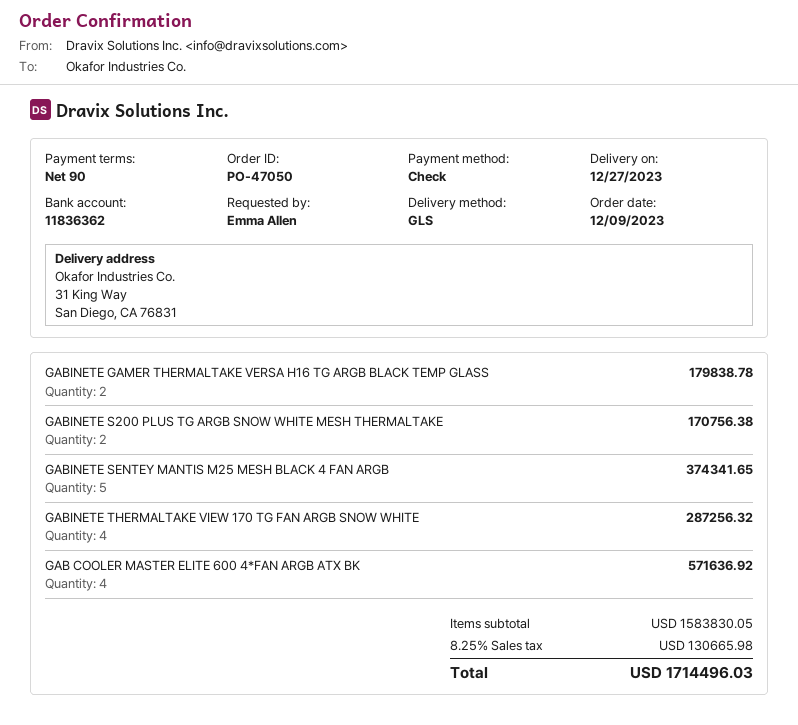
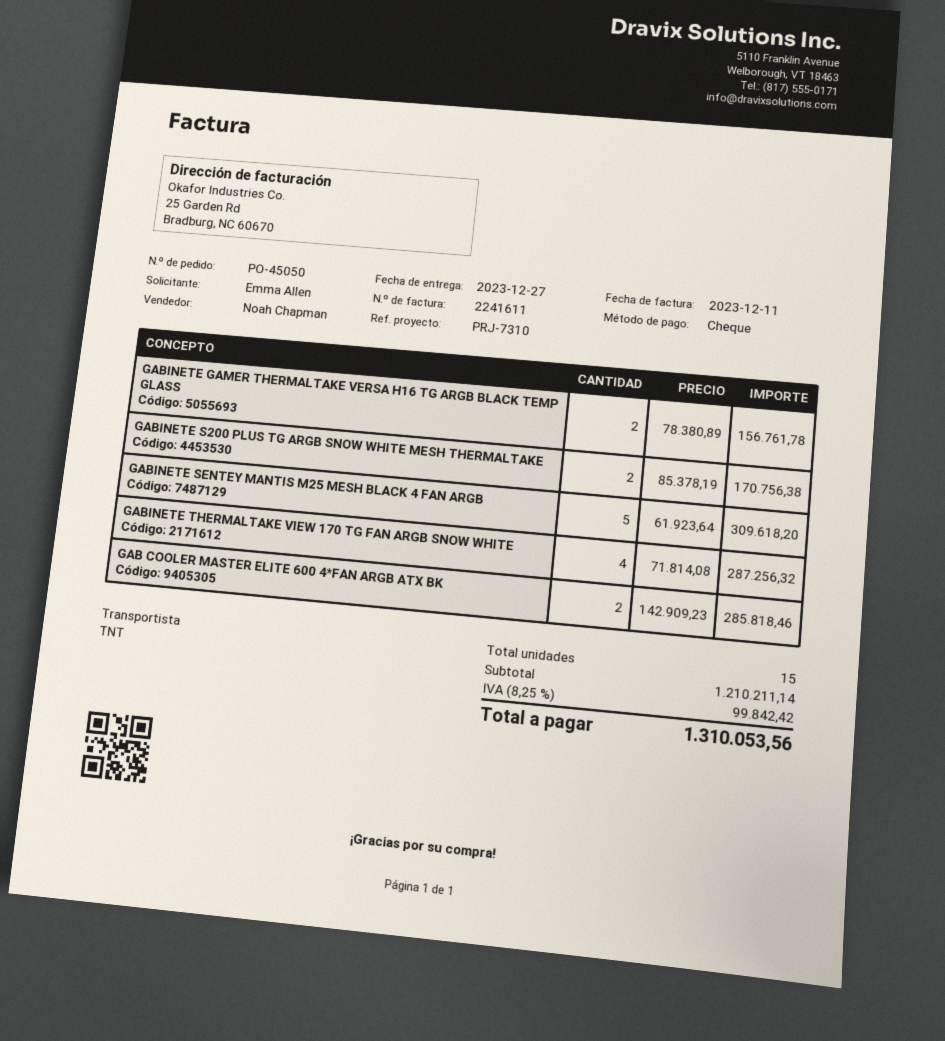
order number: PO-47050 -> PO-45050
shipping method: GLS -> TNT
GABINETE GAMER THERMALTAKE VERSA H16 TG ARGB BLACK TEMP GLASS: 2 for 179838.78 -> 2 for 156761.78
GABINETE SENTEY MANTIS M25 MESH BLACK 4 FAN ARGB: 5 for 374341.65 -> 5 for 309618.20
GAB COOLER MASTER ELITE 600 4*FAN ARGB ATX BK: 4 for 571636.92 -> 2 for 285818.46
subtotal: 1583830.05 -> 1210211.14
tax: 8.25% = 130665.98 -> 8.25% = 99842.42
total: 1714496.03 -> 1310053.56

